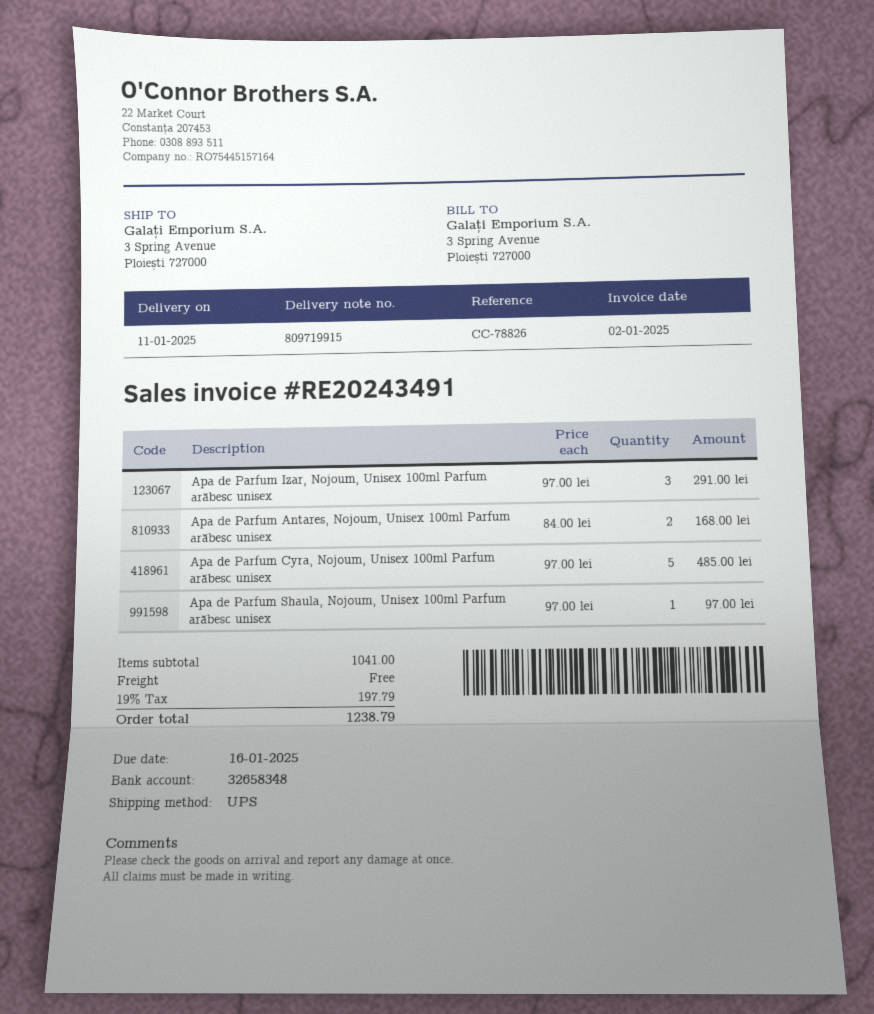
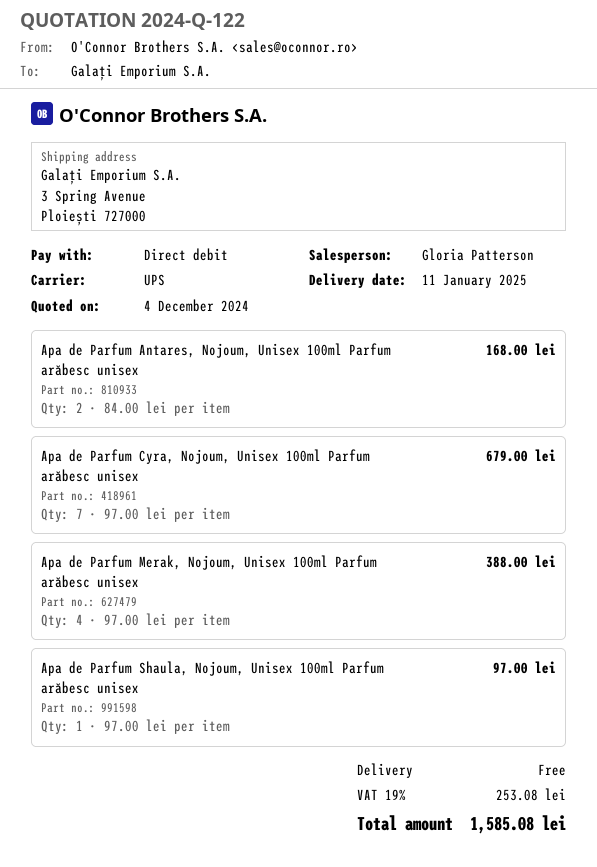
Apa de Parfum Izar, Nojoum, Unisex 100ml Parfum arăbesc unisex: 3 x 97.00 = 291.00 -> none
Apa de Parfum Cyra, Nojoum, Unisex 100ml Parfum arăbesc unisex: 5 x 97.00 = 485.00 -> 7 x 97.00 = 679.00
Apa de Parfum Merak, Nojoum, Unisex 100ml Parfum arăbesc unisex: none -> 4 x 97.00 = 388.00
tax: 19% = 197.79 -> 19% = 253.08
total: 1238.79 -> 1585.08

